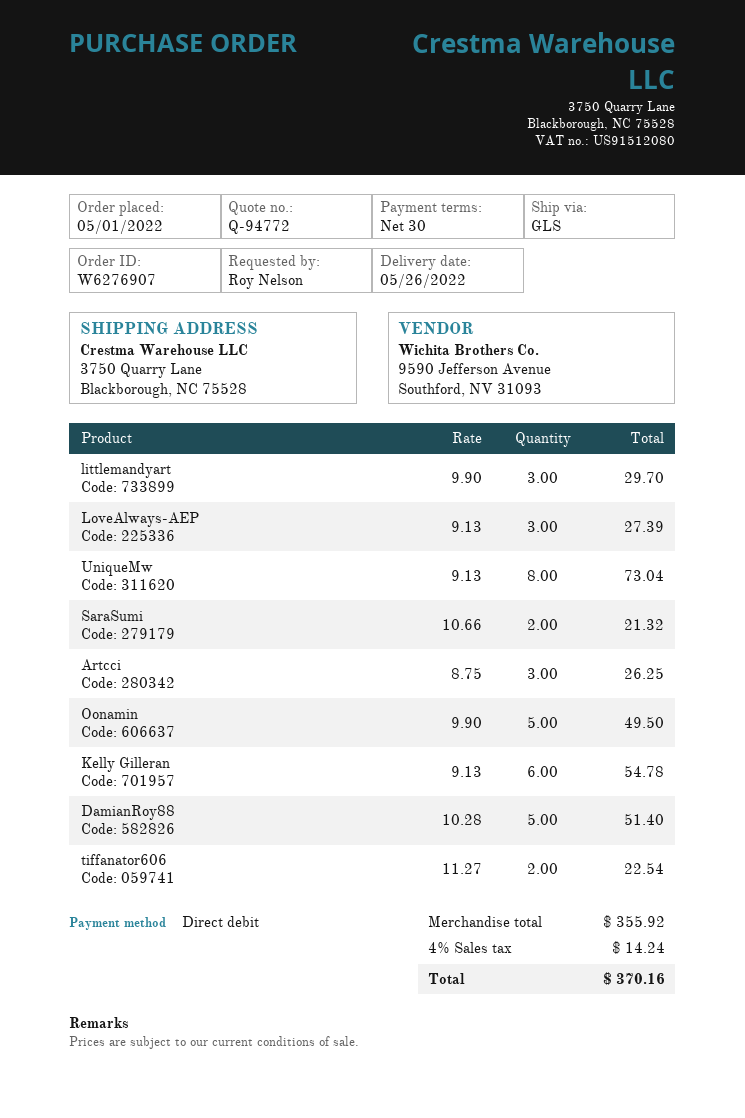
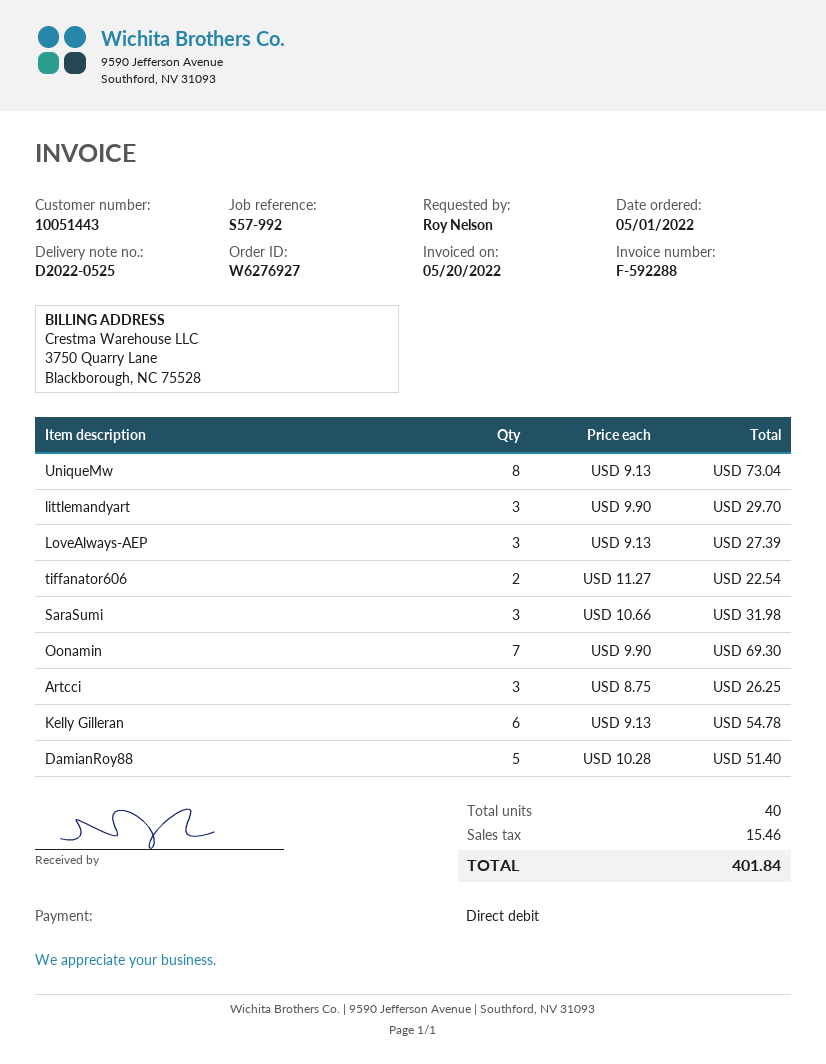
order number: W6276907 -> W6276927
SaraSumi: 2 x 10.66 = 21.32 -> 3 x 10.66 = 31.98
Oonamin: 5 x 9.90 = 49.50 -> 7 x 9.90 = 69.30
tax: 14.24 -> 15.46
total: 370.16 -> 401.84

